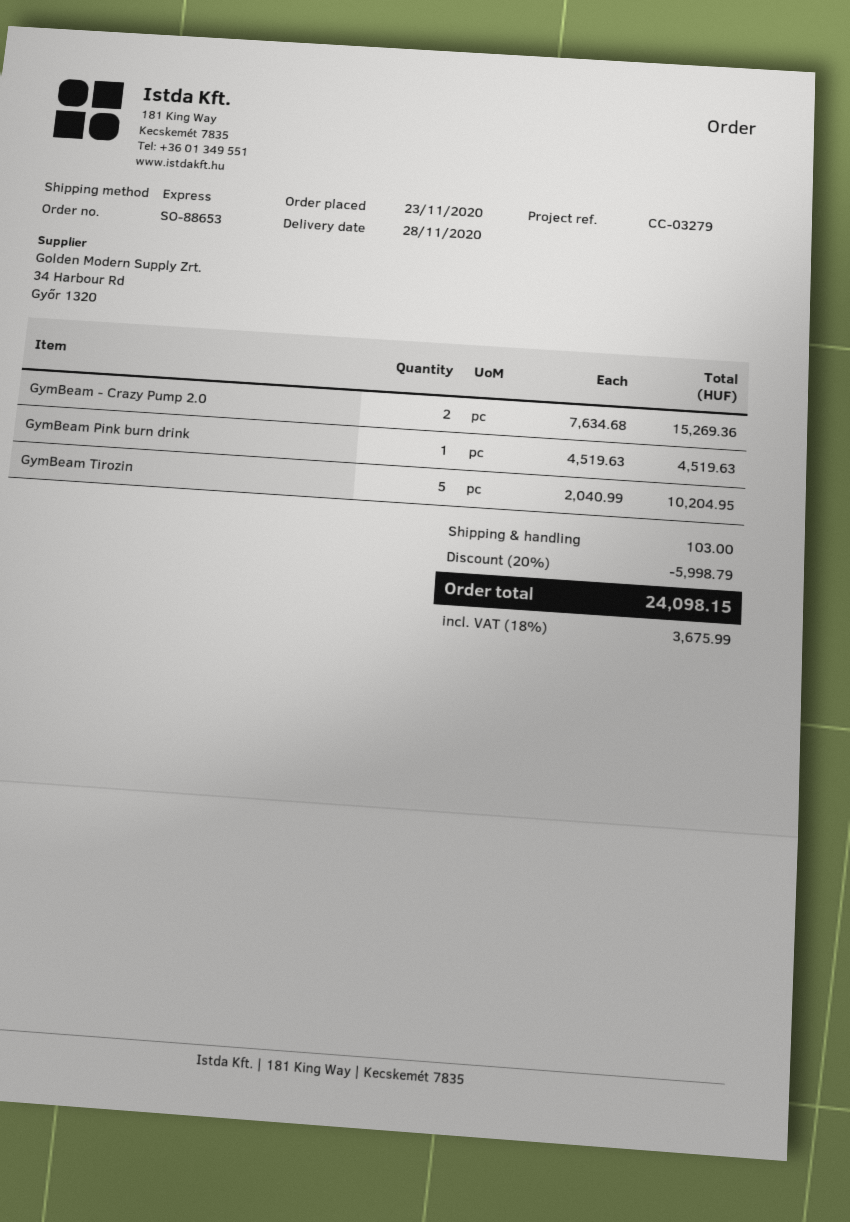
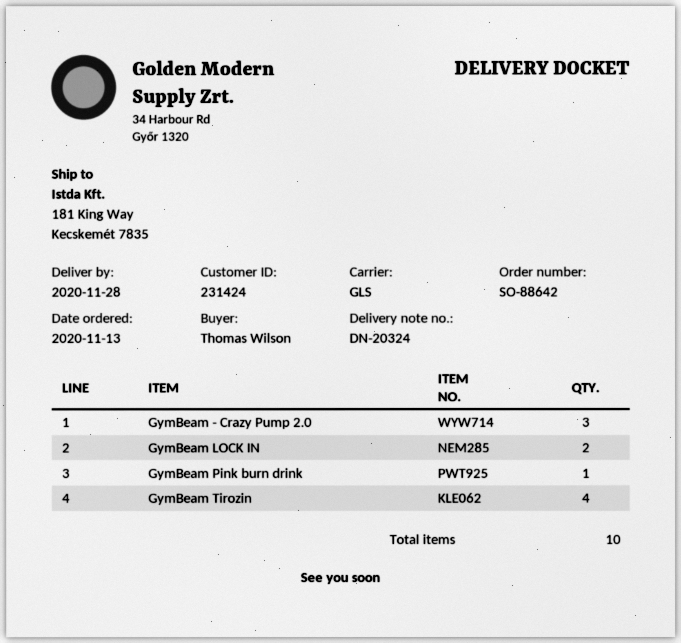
order number: SO-88653 -> SO-88642
order date: 2020-11-23 -> 2020-11-13
shipping method: express -> GLS
GymBeam - Crazy Pump 2.0: 2 -> 3
GymBeam Tirozin: 5 -> 4
GymBeam LOCK IN: none -> 2

